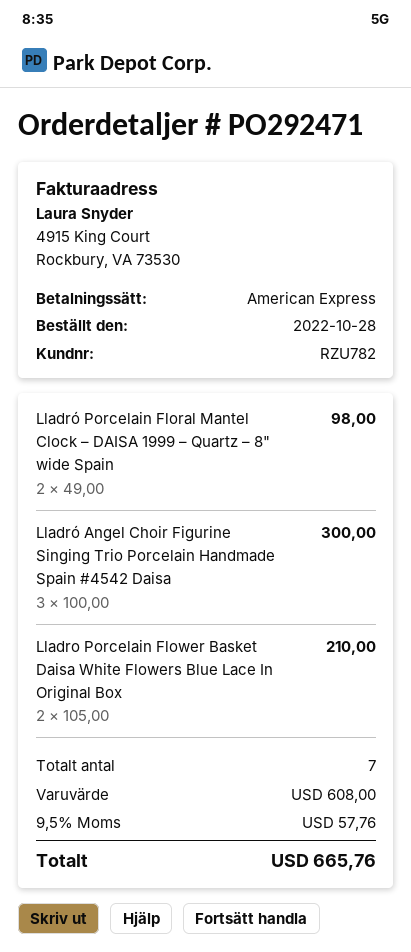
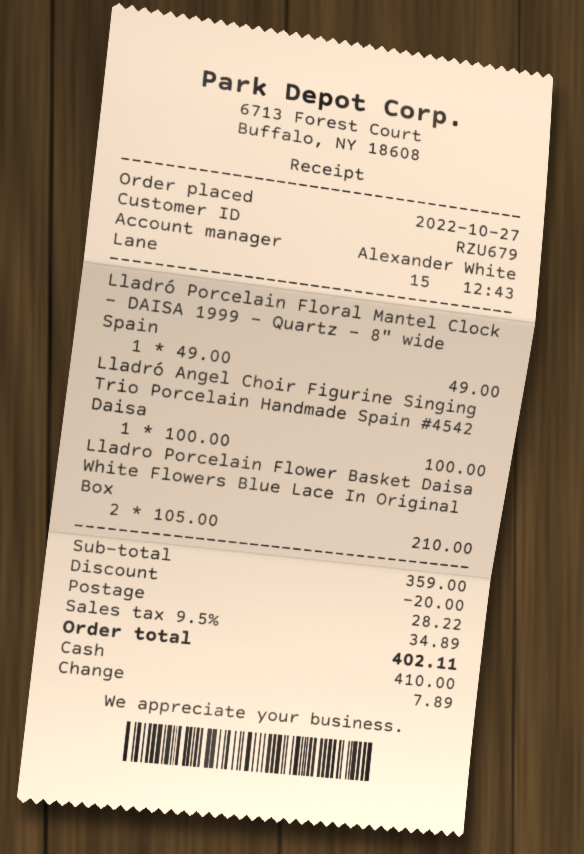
order date: 2022-10-28 -> 2022-10-27
customer number: RZU782 -> RZU679
payment method: American Express -> cash
Lladró Porcelain Floral Mantel Clock – DAISA 1999 – Quartz – 8" wide Spain: 2 x 49.00 = 98.00 -> 1 x 49.00 = 49.00
Lladró Angel Choir Figurine Singing Trio Porcelain Handmade Spain #4542 Daisa: 3 x 100.00 = 300.00 -> 1 x 100.00 = 100.00
subtotal: 608.00 -> 359.00
discount: none -> 20.00
shipping: none -> 28.22
tax: 9.5% = 57.76 -> 9.5% = 34.89
total: 665.76 -> 402.11

